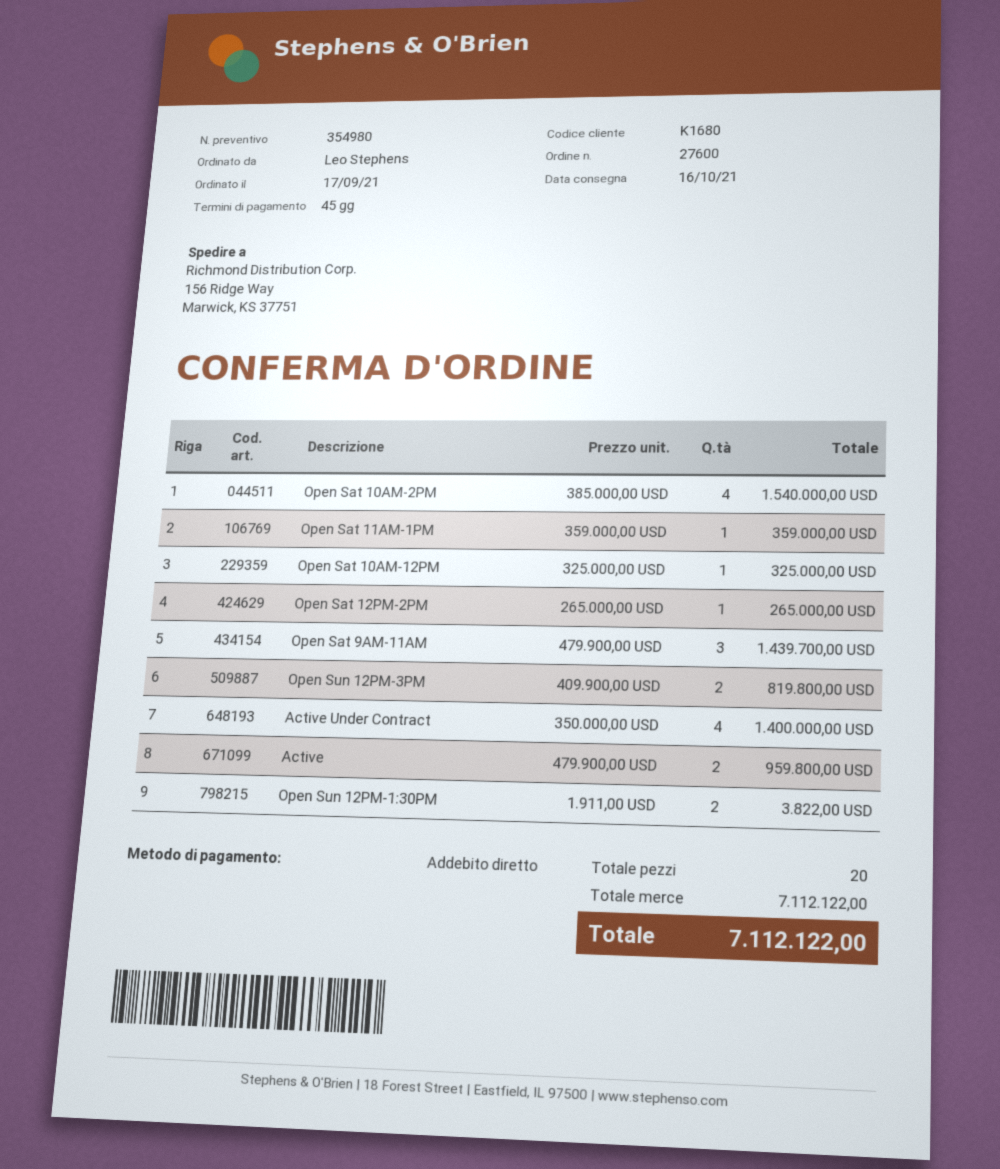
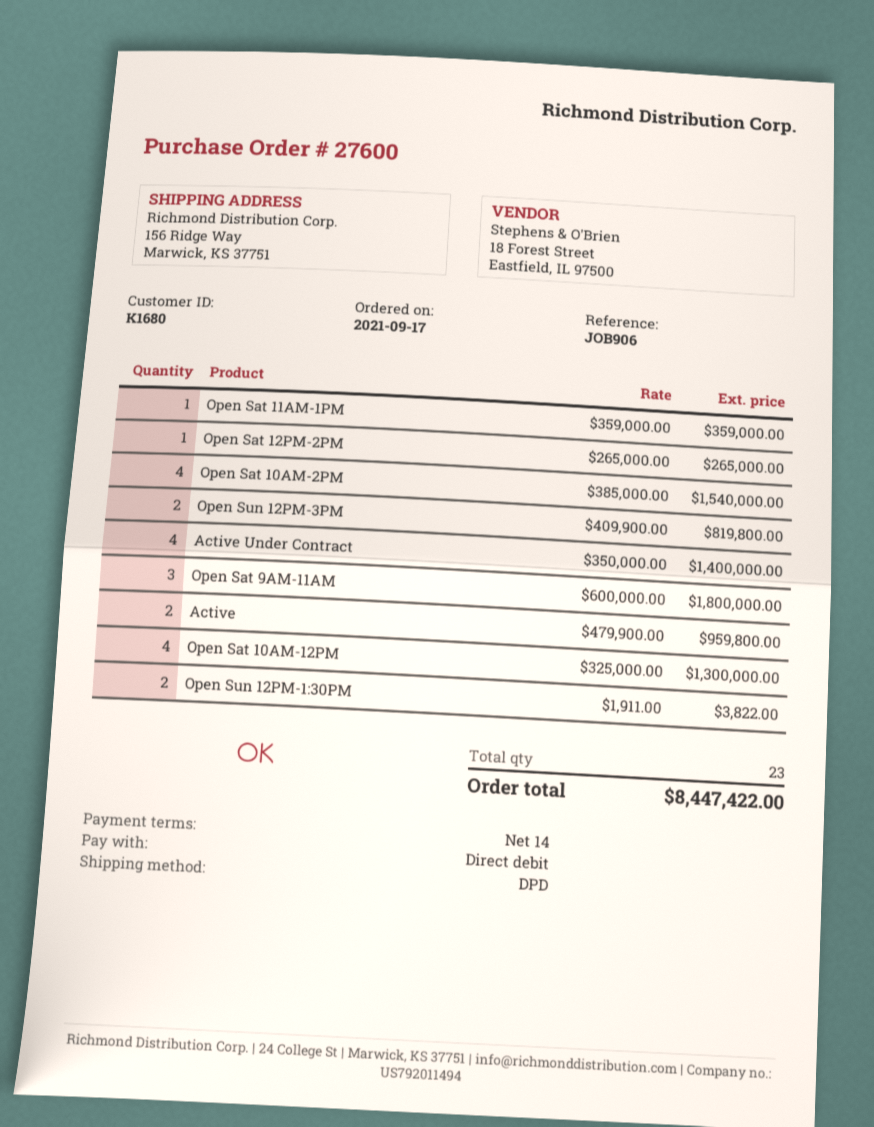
payment terms: 45 days -> 14 days
Open Sat 10AM-12PM: 1 x 325000.00 = 325000.00 -> 4 x 325000.00 = 1300000.00
Open Sat 9AM-11AM: 3 x 479900.00 = 1439700.00 -> 3 x 600000.00 = 1800000.00
total quantity: 20 -> 23
total: 7112122.00 -> 8447422.00

